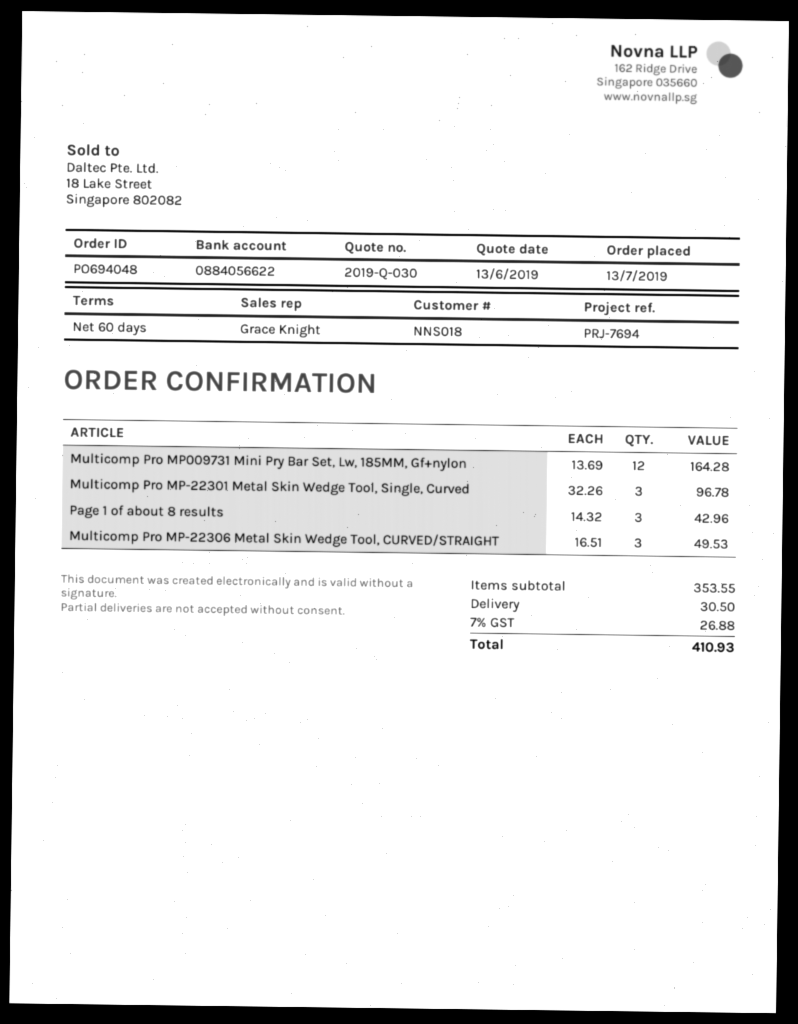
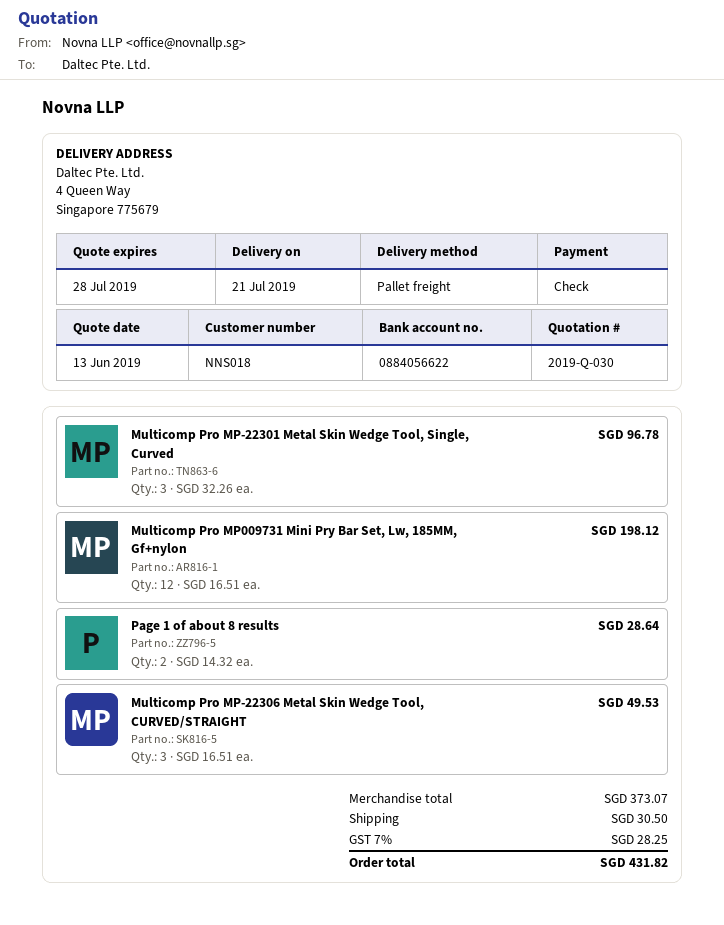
Multicomp Pro MP009731 Mini Pry Bar Set, Lw, 185MM, Gf+nylon: 12 x 13.69 = 164.28 -> 12 x 16.51 = 198.12
Page 1 of about 8 results: 3 x 14.32 = 42.96 -> 2 x 14.32 = 28.64
subtotal: 353.55 -> 373.07
tax: 7% = 26.88 -> 7% = 28.25
total: 410.93 -> 431.82

